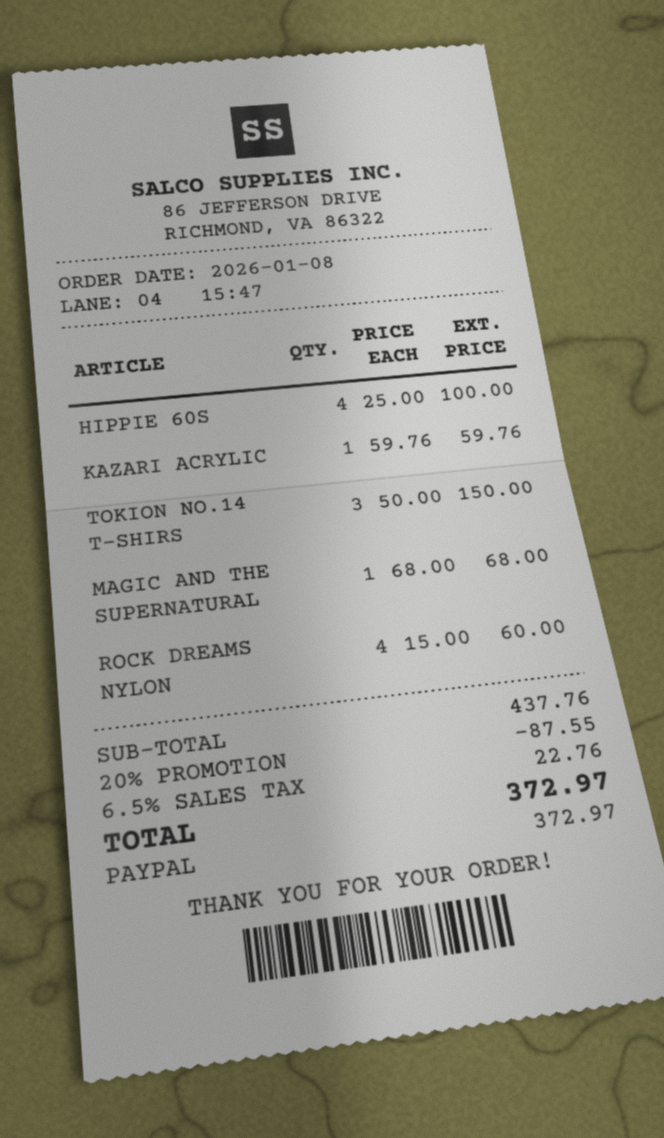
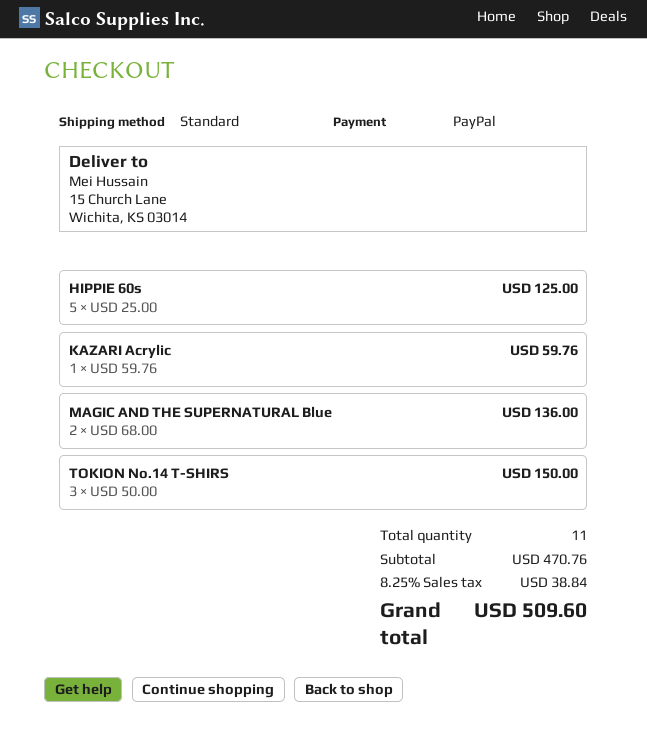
HIPPIE 60S: 4 x 25.00 = 100.00 -> 5 x 25.00 = 125.00
MAGIC AND THE SUPERNATURAL: 1 x 68.00 = 68.00 -> 2 x 68.00 = 136.00
ROCK DREAMS NYLON: 4 x 15.00 = 60.00 -> none
subtotal: 437.76 -> 470.76
discount: 20% = 87.55 -> none
tax: 6.5% = 22.76 -> 8.25% = 38.84
total: 372.97 -> 509.60

